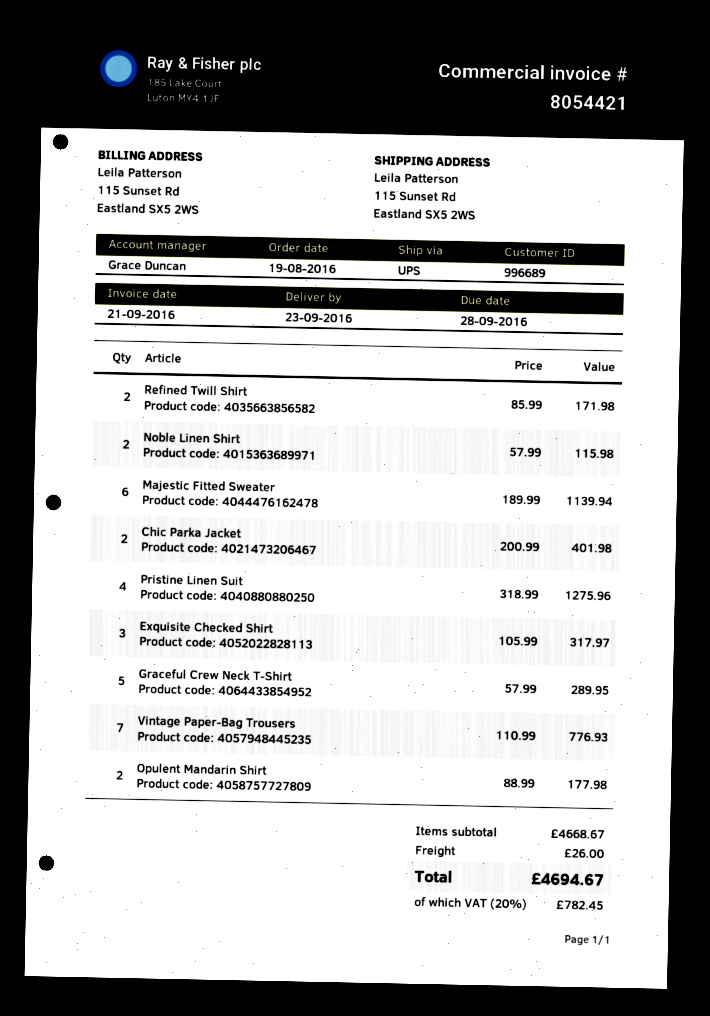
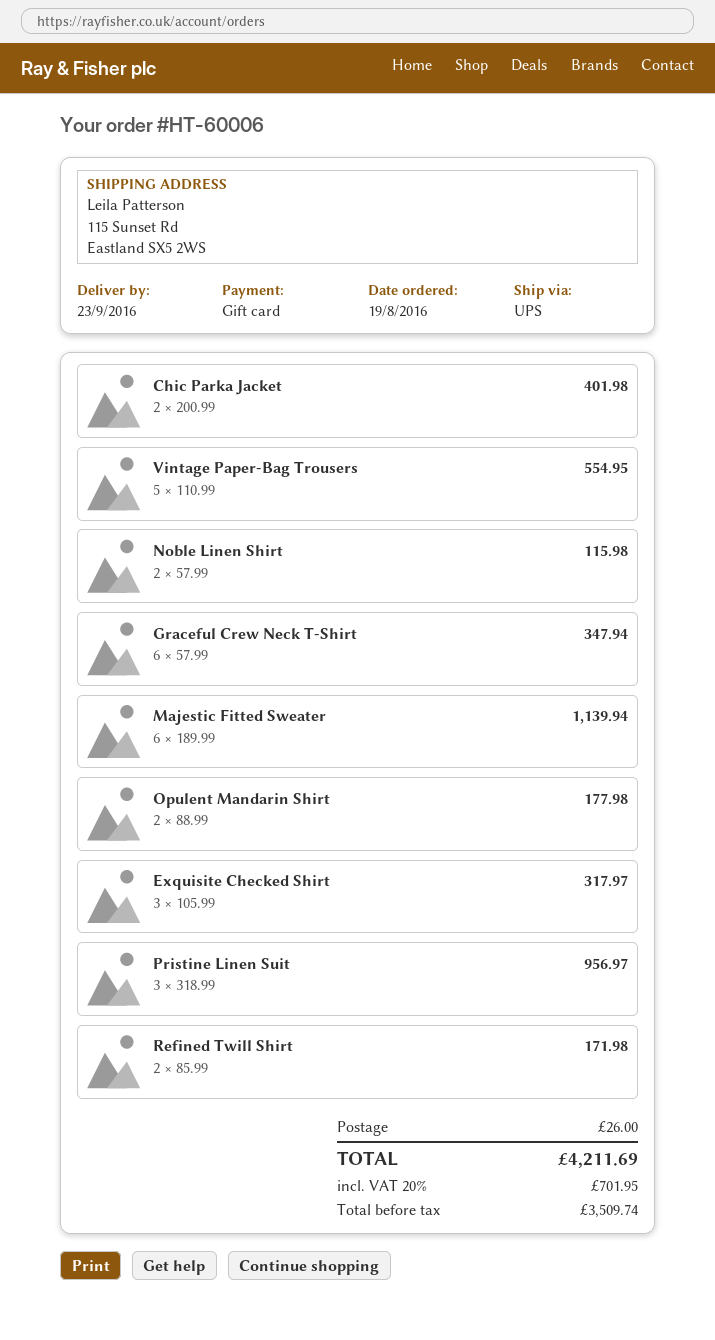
Pristine Linen Suit: 4 x 318.99 = 1275.96 -> 3 x 318.99 = 956.97
Graceful Crew Neck T-Shirt: 5 x 57.99 = 289.95 -> 6 x 57.99 = 347.94
Vintage Paper-Bag Trousers: 7 x 110.99 = 776.93 -> 5 x 110.99 = 554.95
tax: 20% = 782.45 -> 20% = 701.95
total: 4694.67 -> 4211.69

